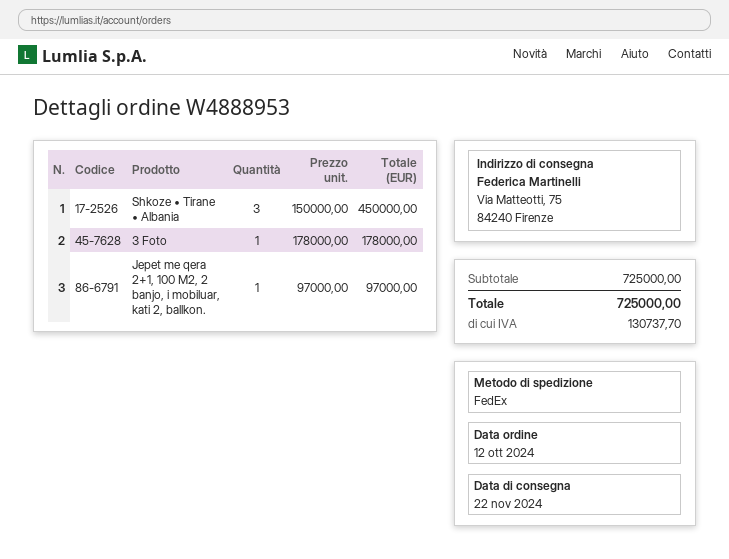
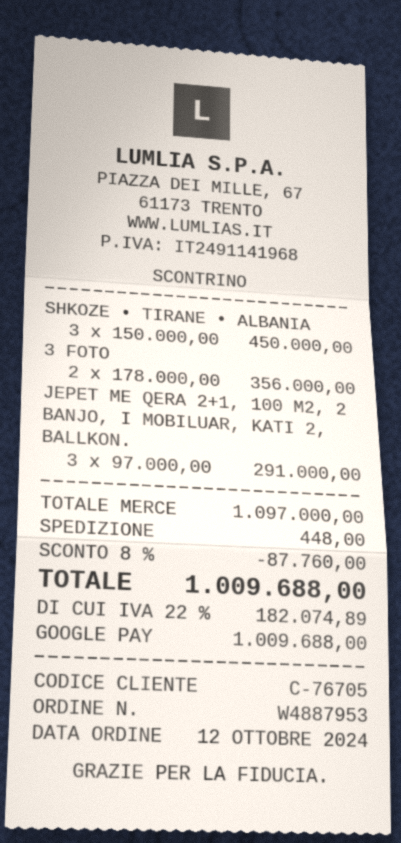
order number: W4888953 -> W4887953
3 Foto: 1 x 178000.00 = 178000.00 -> 2 x 178000.00 = 356000.00
Jepet me qera 2+1, 100 M2, 2 banjo, i mobiluar, kati 2, ballkon.: 1 x 97000.00 = 97000.00 -> 3 x 97000.00 = 291000.00
subtotal: 725000.00 -> 1097000.00
discount: none -> 8% = 87760.00
shipping: none -> 448.00
tax: 130737.70 -> 182074.89
total: 725000.00 -> 1009688.00

